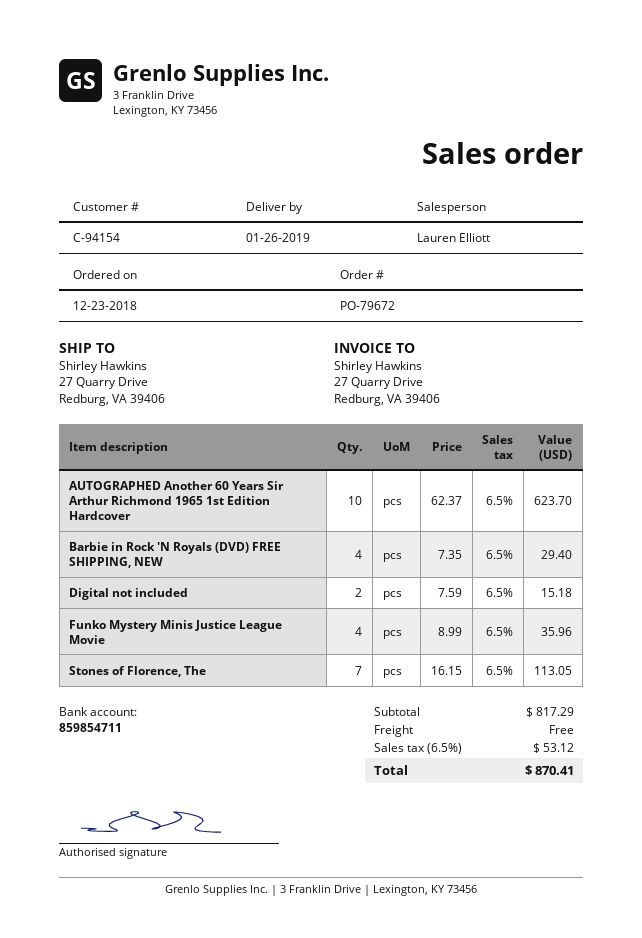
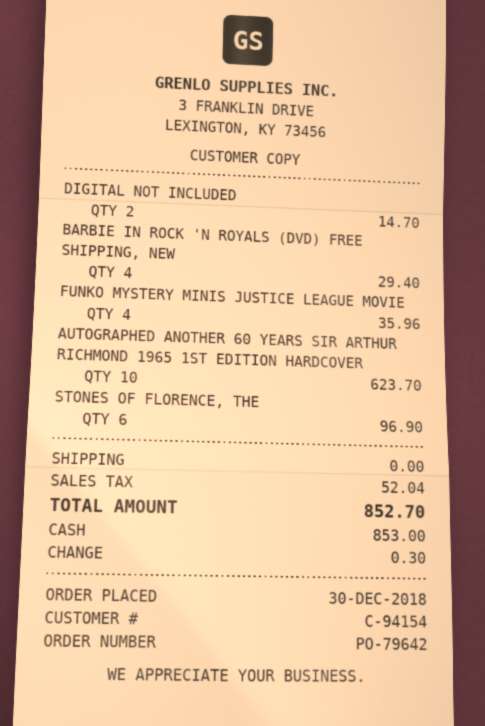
order number: PO-79672 -> PO-79642
order date: 2018-12-23 -> 2018-12-30
Digital not included: 2 for 15.18 -> 2 for 14.70
Stones of Florence, The: 7 for 113.05 -> 6 for 96.90
tax: 53.12 -> 52.04
total: 870.41 -> 852.70

